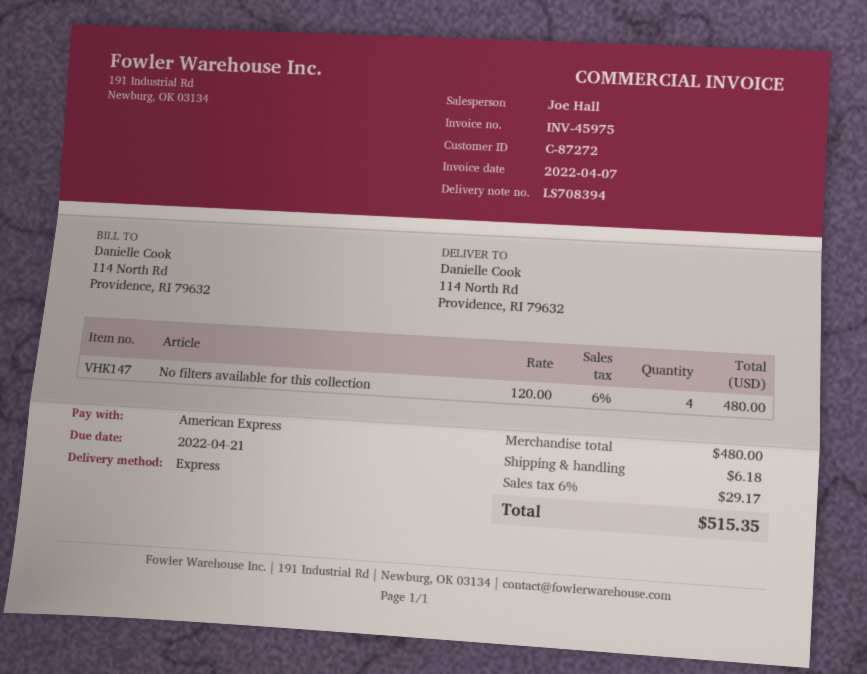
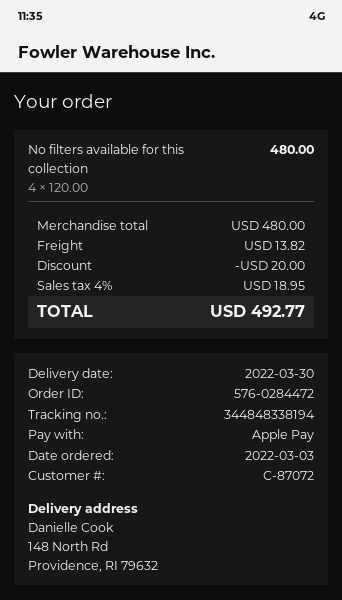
customer number: C-87272 -> C-87072
payment method: American Express -> Apple Pay
ship to: 114 North Rd, Providence, RI 79632 -> 148 North Rd, Providence, RI 79632
discount: none -> 20.00
shipping: 6.18 -> 13.82
tax: 6% = 29.17 -> 4% = 18.95
total: 515.35 -> 492.77

